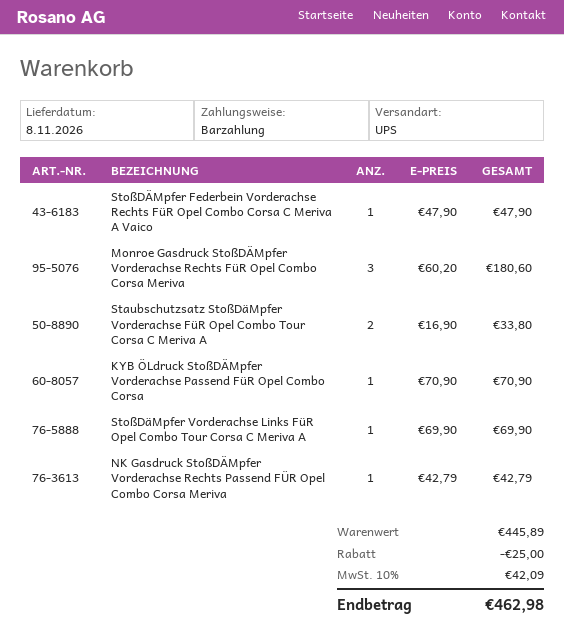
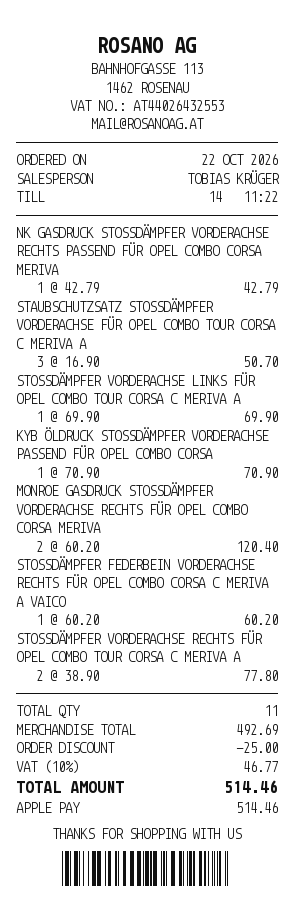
payment method: cash -> Apple Pay
StoßDÄMpfer Federbein Vorderachse Rechts FüR Opel Combo Corsa C Meriva A Vaico: 1 x 47.90 = 47.90 -> 1 x 60.20 = 60.20
Monroe Gasdruck StoßDÄMpfer Vorderachse Rechts FüR Opel Combo Corsa Meriva: 3 x 60.20 = 180.60 -> 2 x 60.20 = 120.40
Staubschutzsatz StoßDäMpfer Vorderachse FüR Opel Combo Tour Corsa C Meriva A: 2 x 16.90 = 33.80 -> 3 x 16.90 = 50.70
STOSSDÄMPFER VORDERACHSE RECHTS FÜR OPEL COMBO TOUR CORSA C MERIVA A: none -> 2 x 38.90 = 77.80
subtotal: 445.89 -> 492.69
tax: 10% = 42.09 -> 10% = 46.77
total: 462.98 -> 514.46

